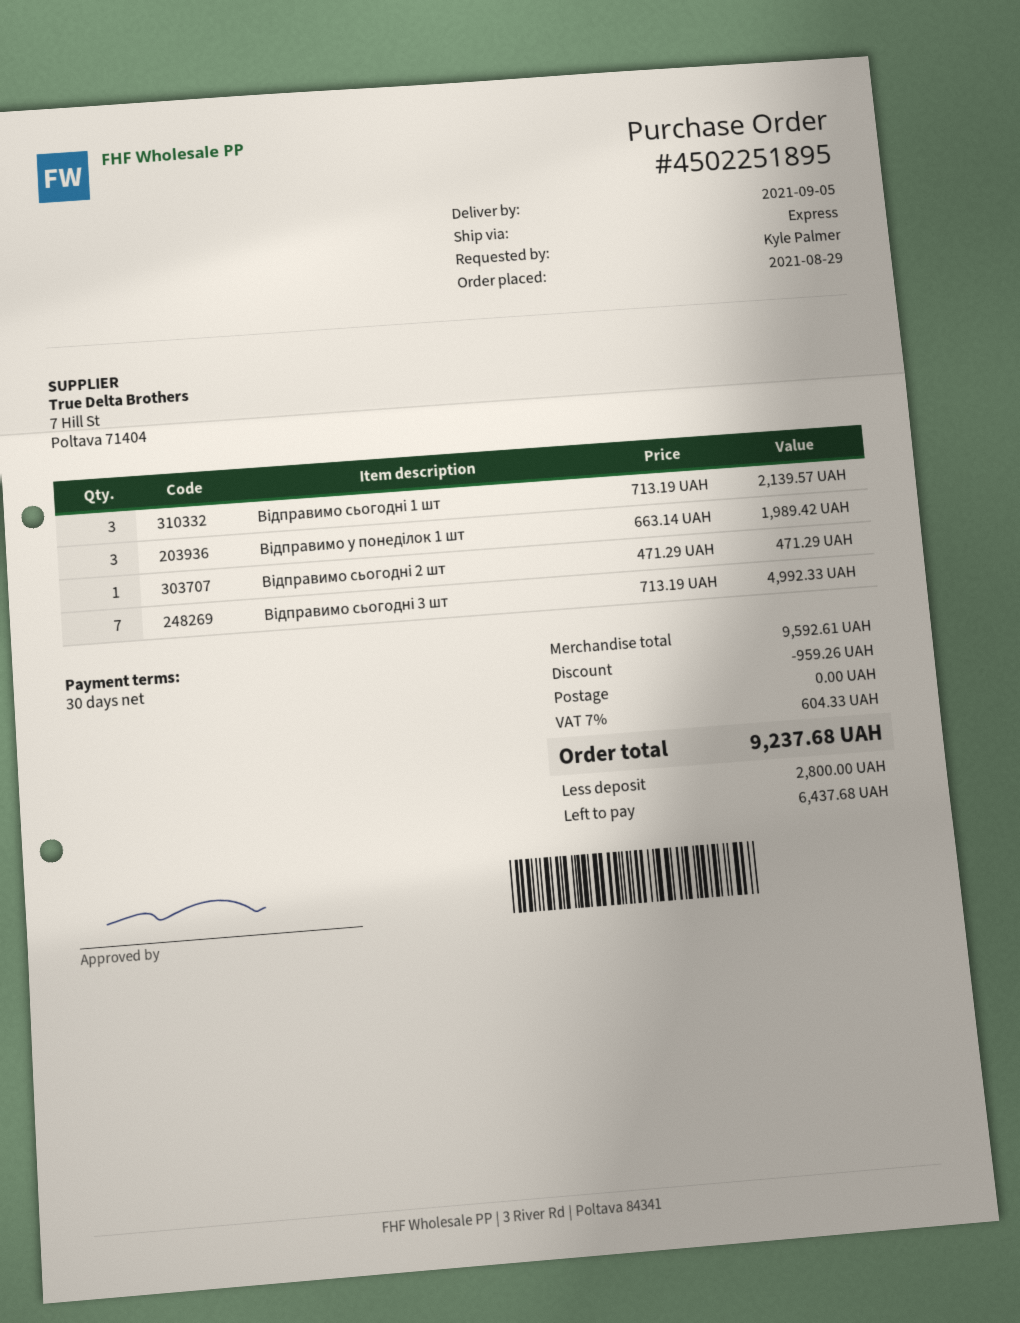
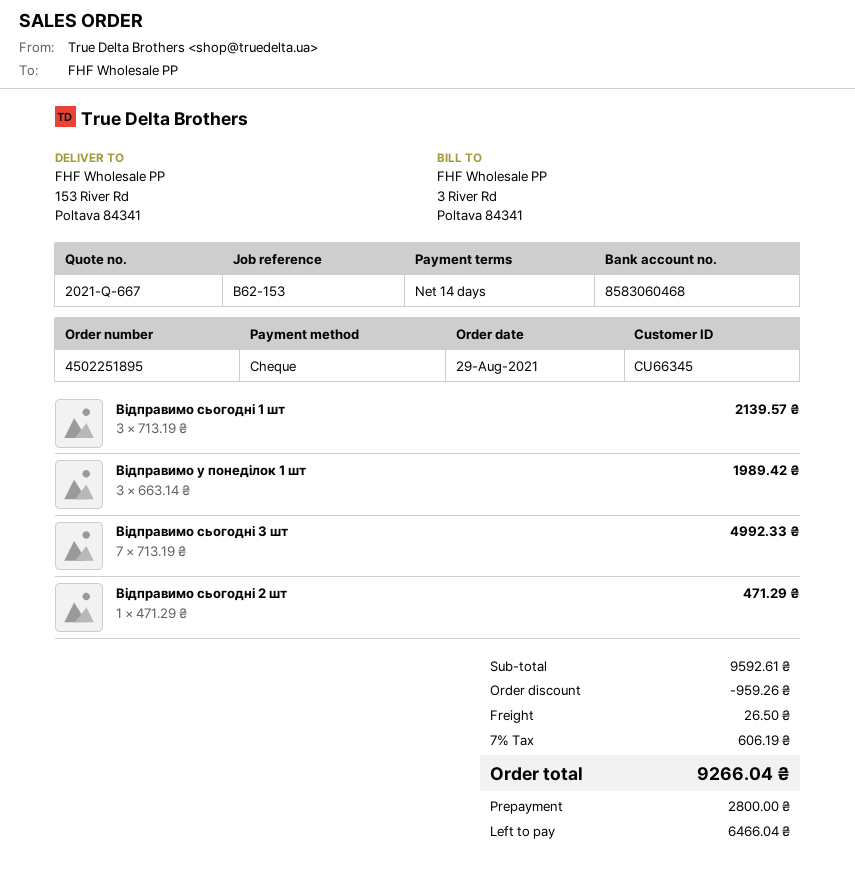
payment terms: 30 days -> 14 days
shipping: 0.00 -> 26.50
tax: 7% = 604.33 -> 7% = 606.19
total: 9237.68 -> 9266.04
balance: 6437.68 -> 6466.04

